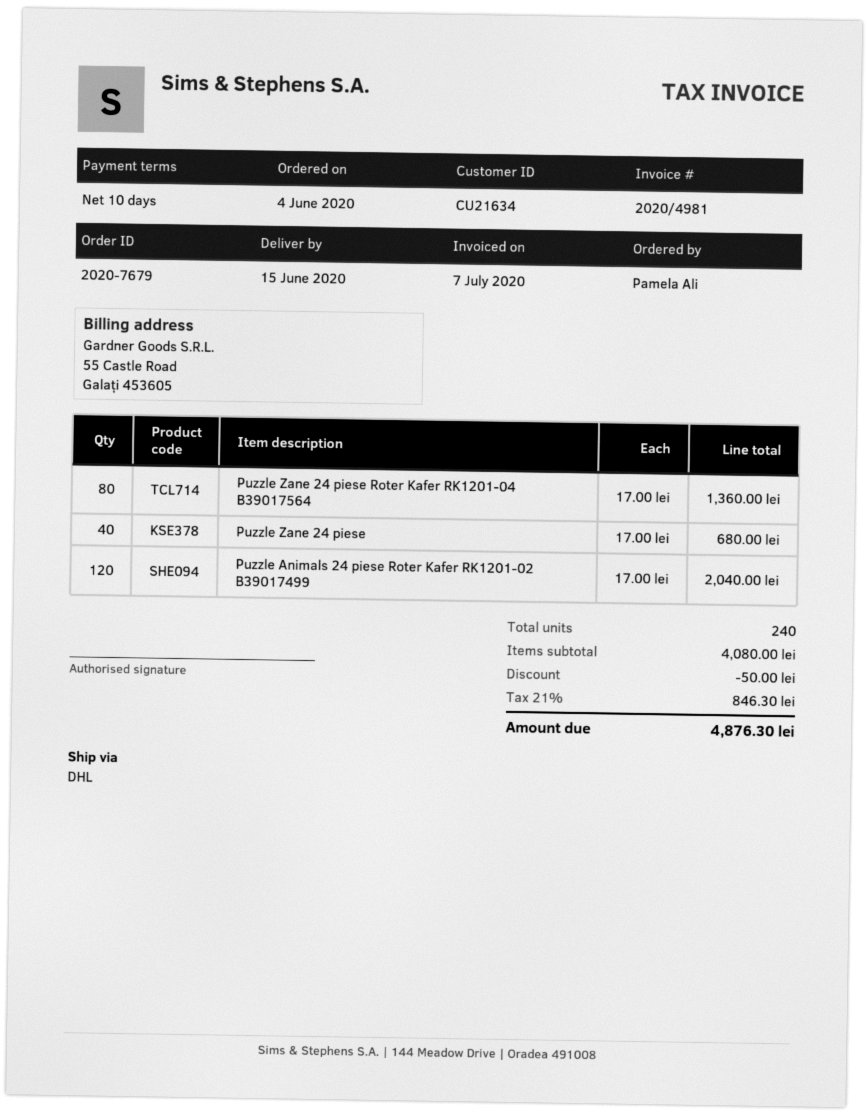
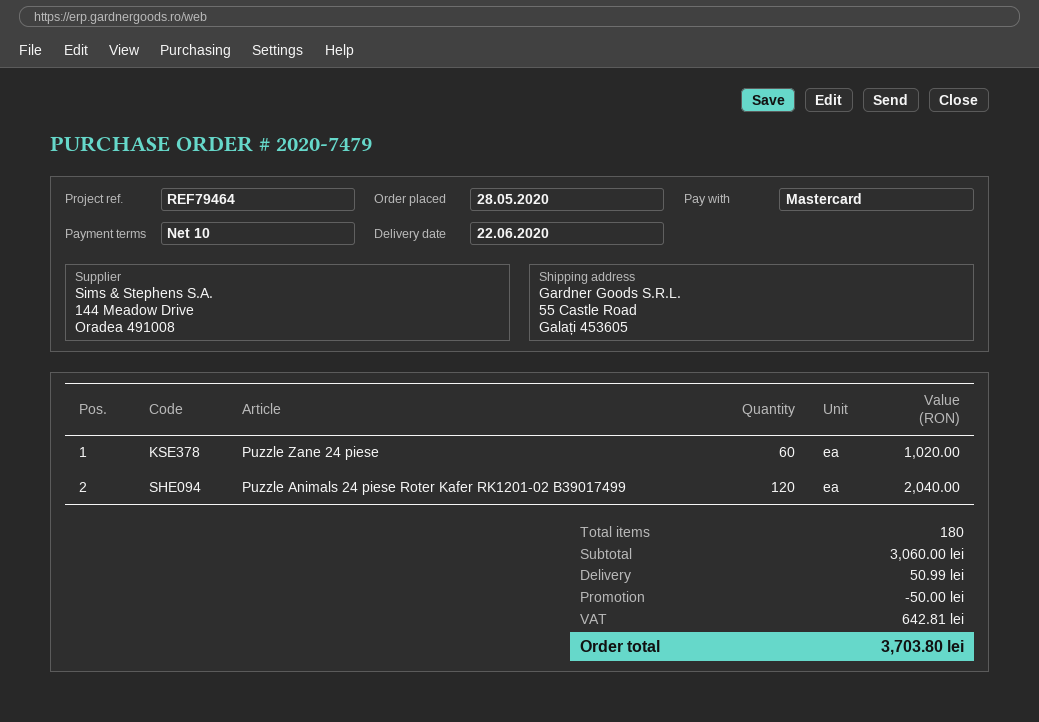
order number: 2020-7679 -> 2020-7479
order date: 2020-06-04 -> 2020-05-28
delivery date: 2020-06-15 -> 2020-06-22
Puzzle Zane 24 piese Roter Kafer RK1201-04 B39017564: 80 for 1360.00 -> none
Puzzle Zane 24 piese: 40 for 680.00 -> 60 for 1020.00
total quantity: 240 -> 180
subtotal: 4080.00 -> 3060.00
shipping: none -> 50.99
tax: 846.30 -> 642.81
total: 4876.30 -> 3703.80

